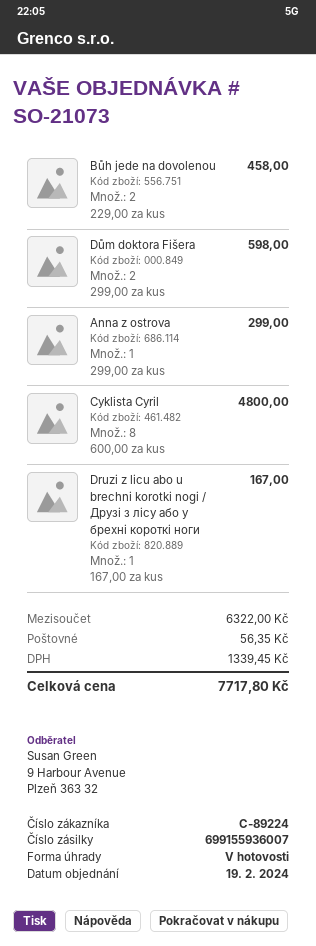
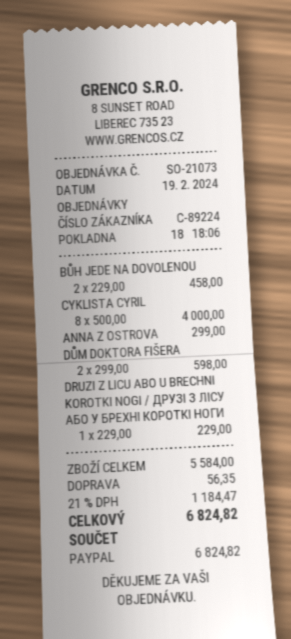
payment method: cash -> PayPal
Cyklista Cyril: 8 x 600.00 = 4800.00 -> 8 x 500.00 = 4000.00
Druzi z licu abo u brechni korotki nogi / Друзі з лісу або у брехні короткі ноги: 1 x 167.00 = 167.00 -> 1 x 229.00 = 229.00
subtotal: 6322.00 -> 5584.00
tax: 1339.45 -> 1184.47
total: 7717.80 -> 6824.82

